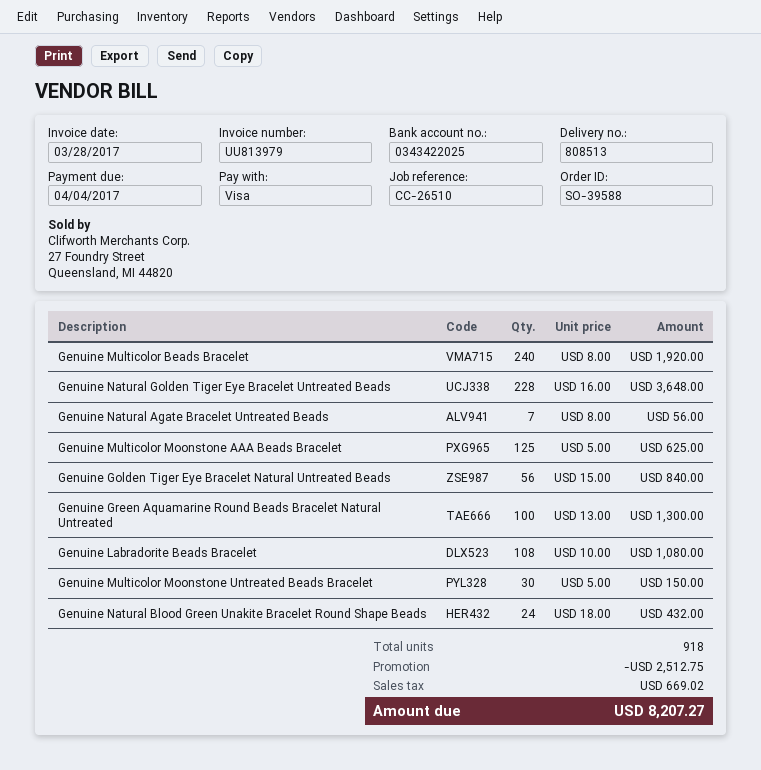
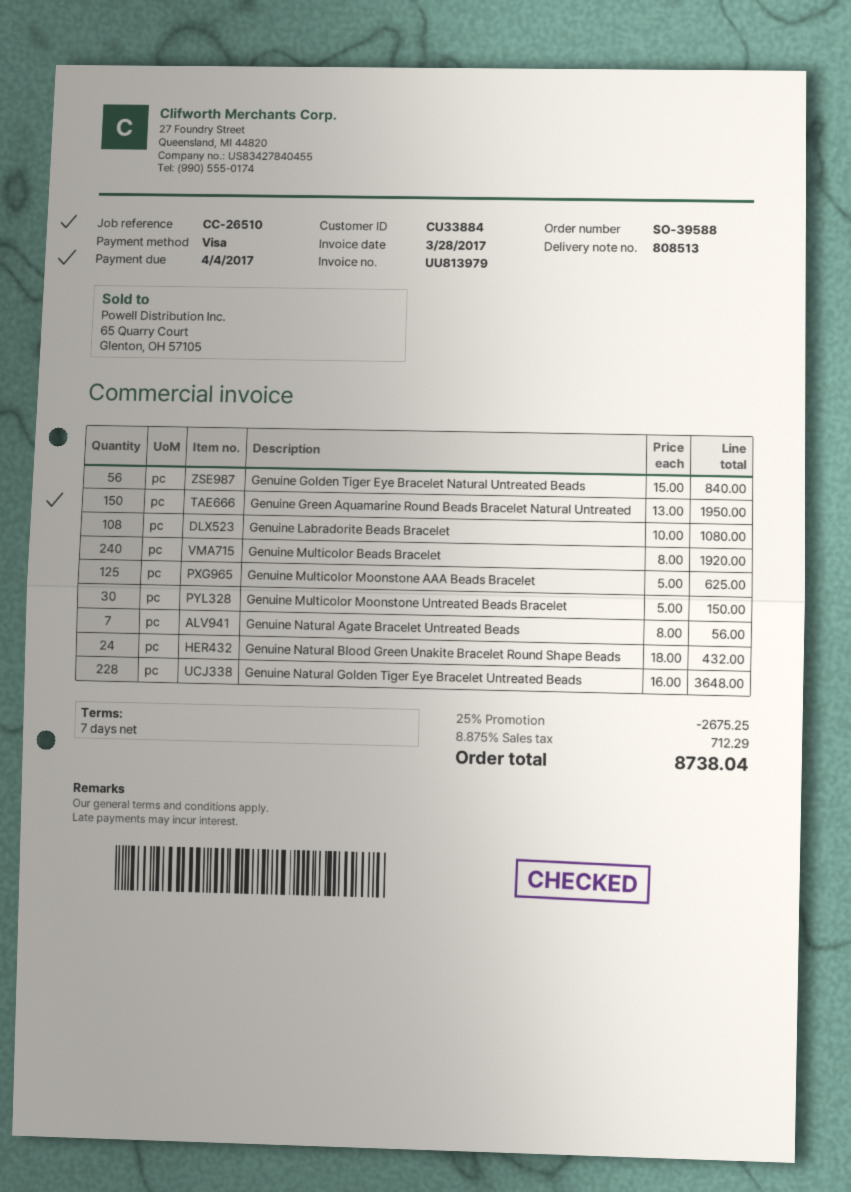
Genuine Green Aquamarine Round Beads Bracelet Natural Untreated: 100 x 13.00 = 1300.00 -> 150 x 13.00 = 1950.00
discount: 2512.75 -> 2675.25
tax: 669.02 -> 712.29
total: 8207.27 -> 8738.04

